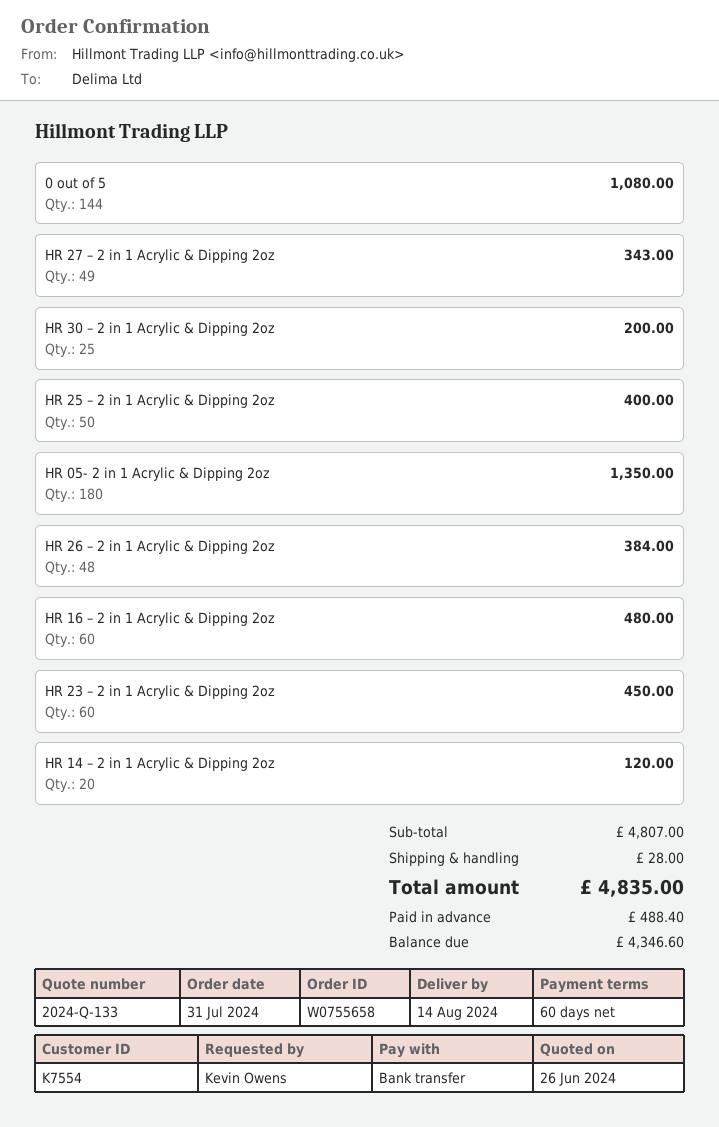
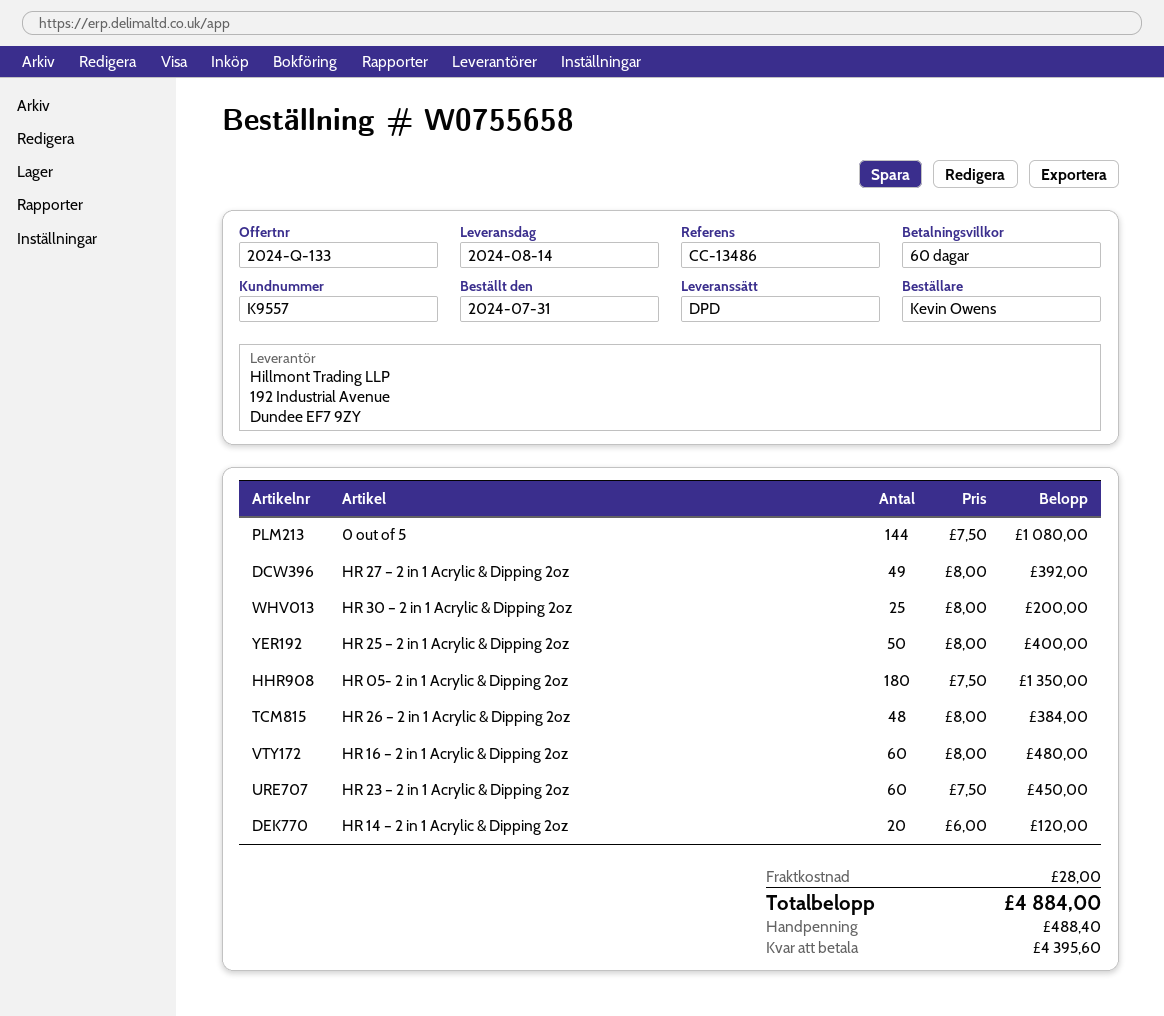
customer number: K7554 -> K9557
HR 27 – 2 in 1 Acrylic & Dipping 2oz: 49 for 343.00 -> 49 for 392.00
total: 4835.00 -> 4884.00
balance: 4346.60 -> 4395.60

